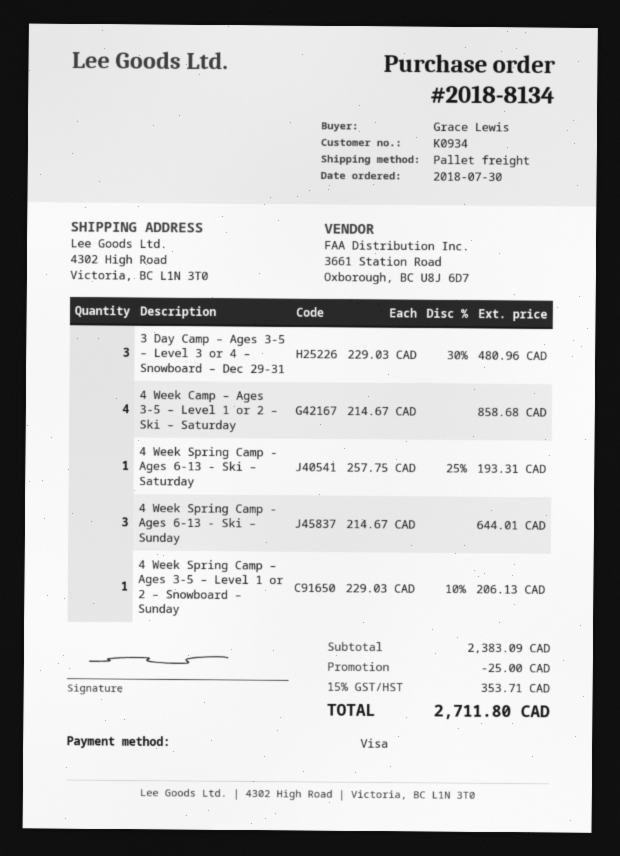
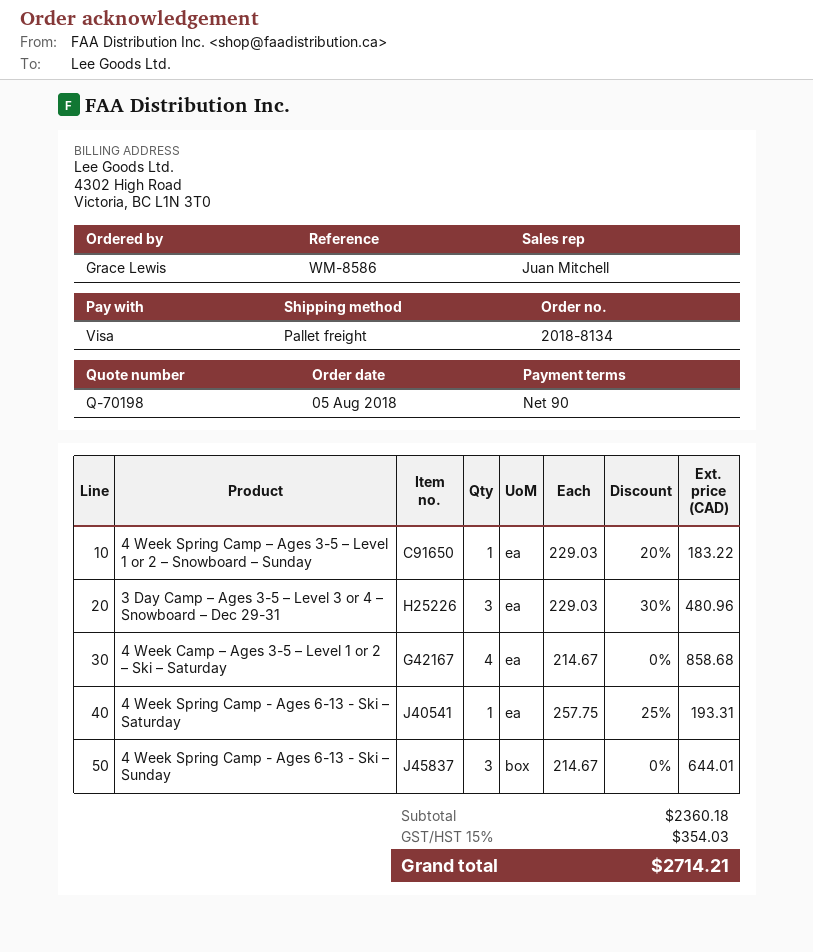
order date: 2018-07-30 -> 2018-08-05
4 Week Spring Camp – Ages 3-5 – Level 1 or 2 – Snowboard – Sunday: 1 x 229.03 - 10% = 206.13 -> 1 x 229.03 - 20% = 183.22
subtotal: 2383.09 -> 2360.18
discount: 25.00 -> none
tax: 15% = 353.71 -> 15% = 354.03
total: 2711.80 -> 2714.21

